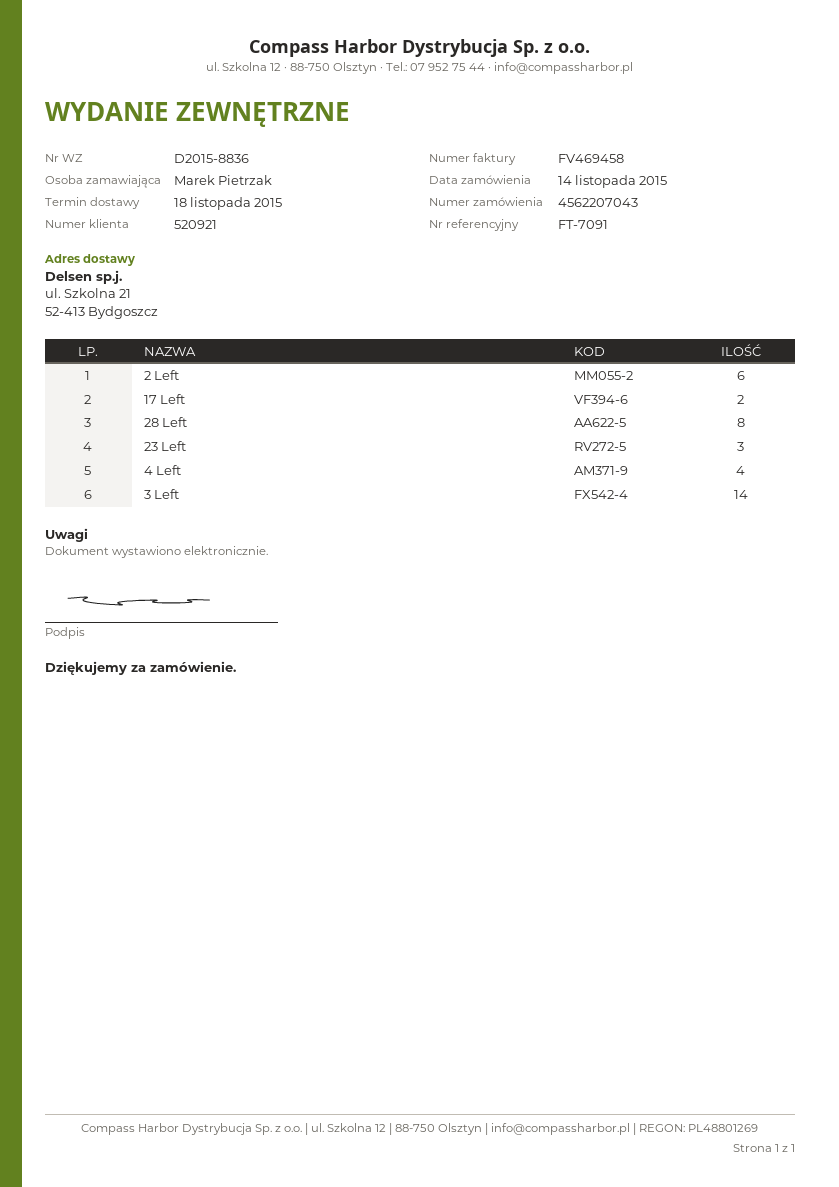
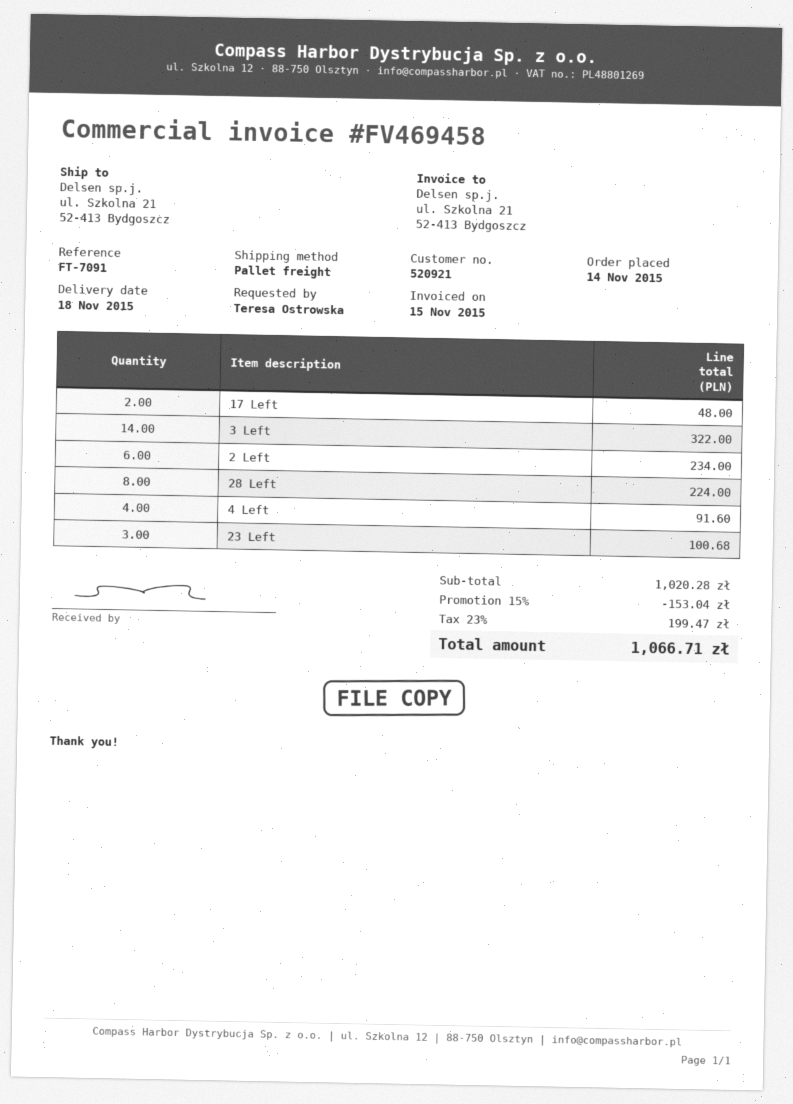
ordered by: Marek Pietrzak -> Teresa Ostrowska

